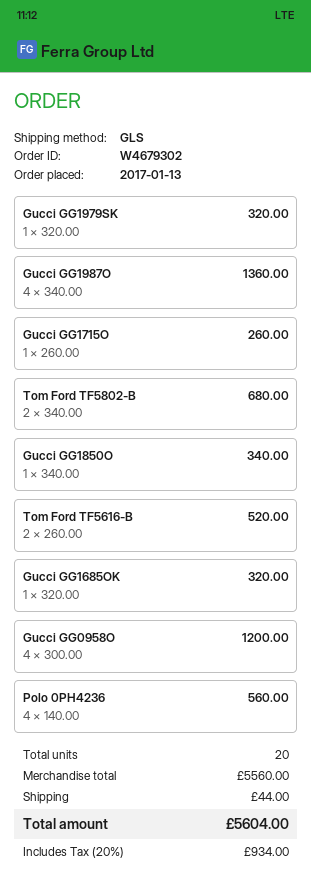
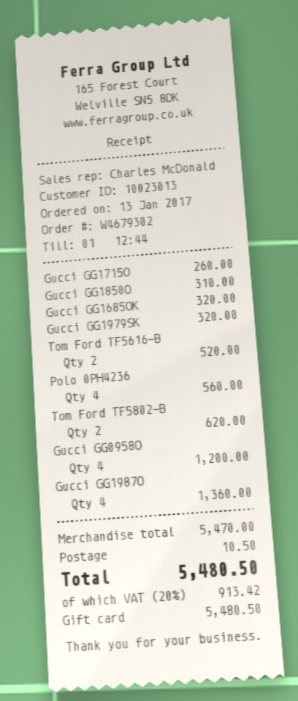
Tom Ford TF5802-B: 2 for 680.00 -> 2 for 620.00
Gucci GG1850O: 1 for 340.00 -> 1 for 310.00
subtotal: 5560.00 -> 5470.00
shipping: 44.00 -> 10.50
tax: 20% = 934.00 -> 20% = 913.42
total: 5604.00 -> 5480.50

